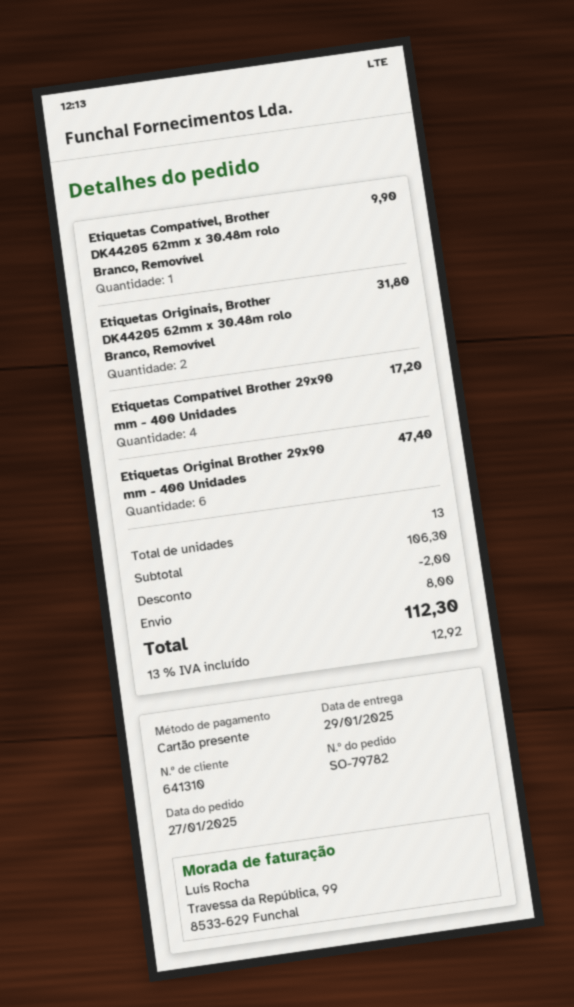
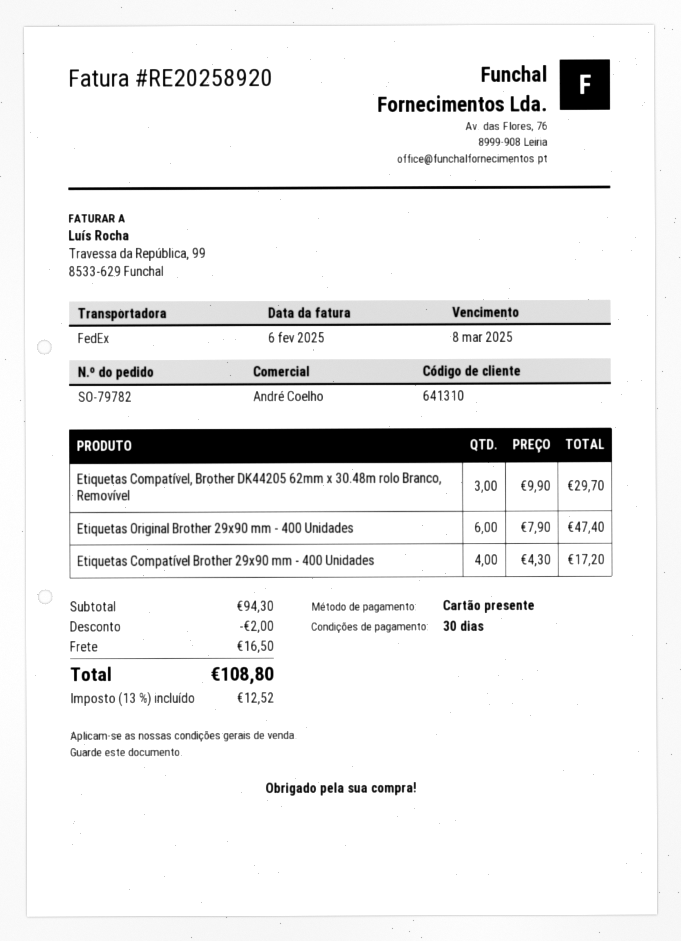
Etiquetas Compatível, Brother DK44205 62mm x 30.48m rolo Branco, Removível: 1 for 9.90 -> 3 for 29.70
Etiquetas Originais, Brother DK44205 62mm x 30.48m rolo Branco, Removível: 2 for 31.80 -> none
subtotal: 106.30 -> 94.30
shipping: 8.00 -> 16.50
tax: 13% = 12.92 -> 13% = 12.52
total: 112.30 -> 108.80

